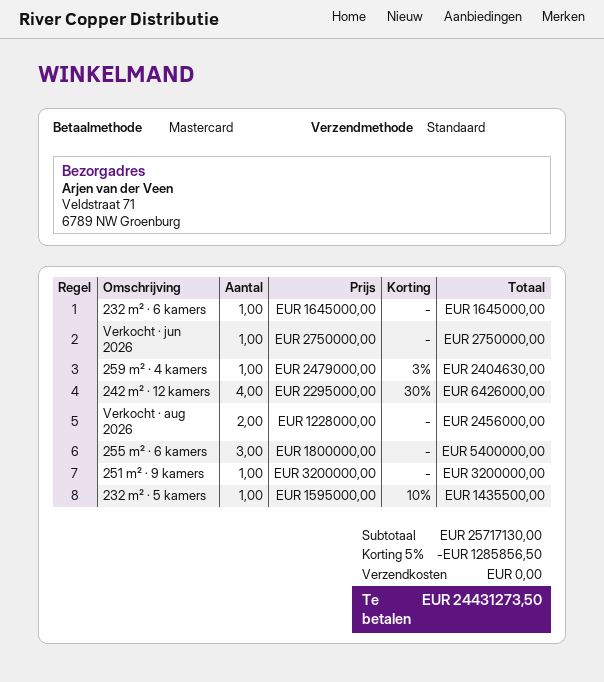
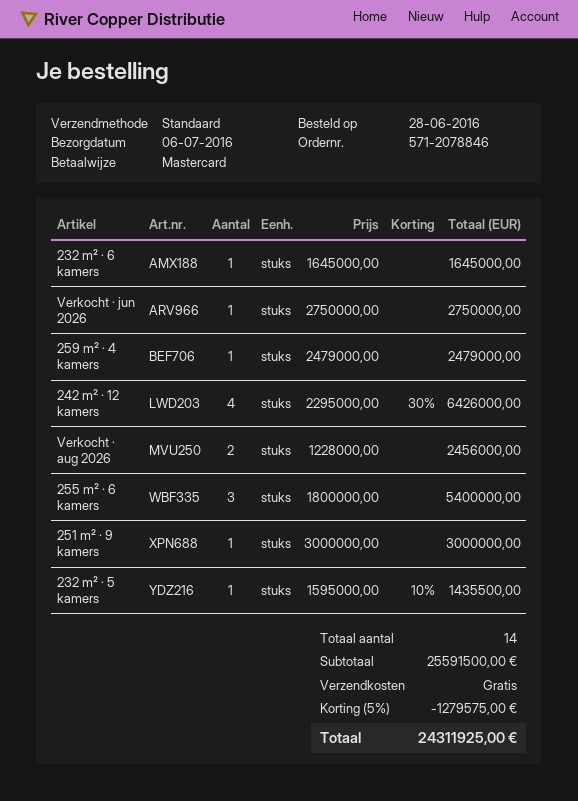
259 m² · 4 kamers: 1 x 2479000.00 - 3% = 2404630.00 -> 1 x 2479000.00 = 2479000.00
251 m² · 9 kamers: 1 x 3200000.00 = 3200000.00 -> 1 x 3000000.00 = 3000000.00
subtotal: 25717130.00 -> 25591500.00
discount: 5% = 1285856.50 -> 5% = 1279575.00
total: 24431273.50 -> 24311925.00

